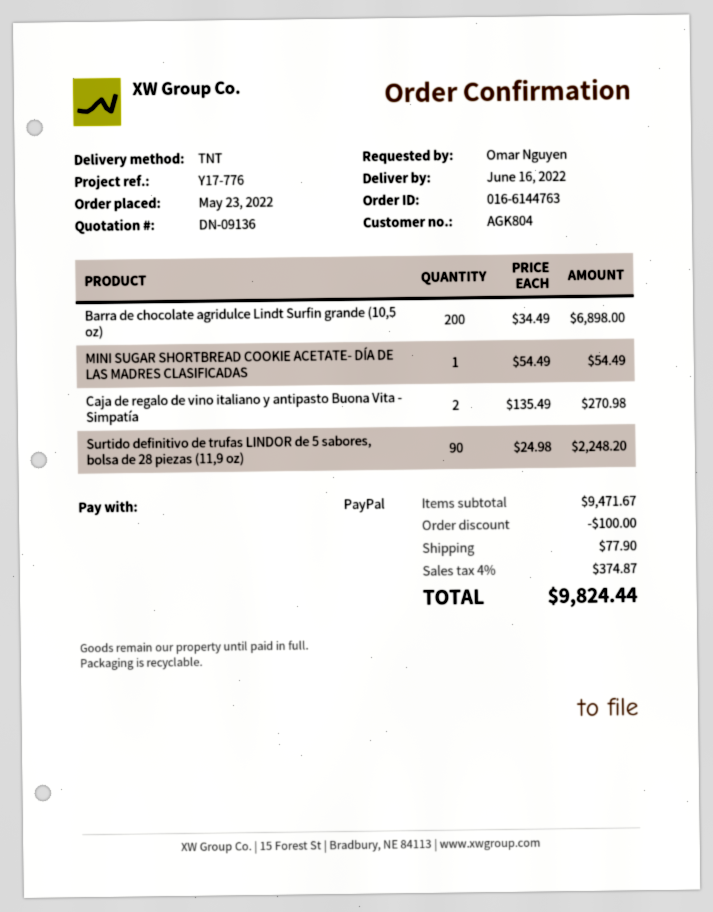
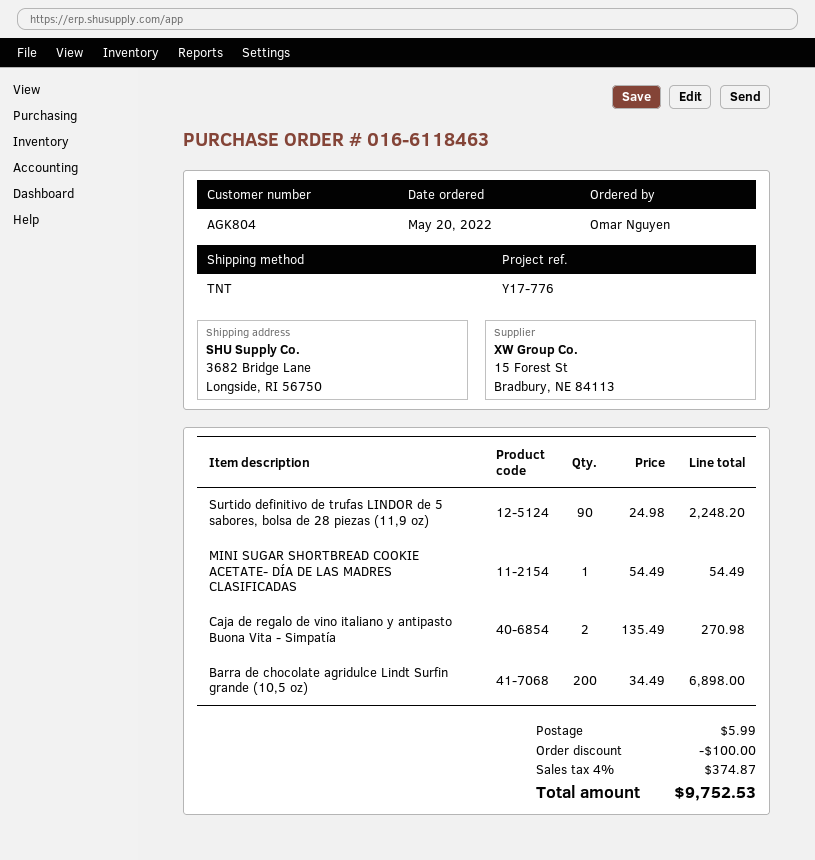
order number: 016-6144763 -> 016-6118463
order date: 2022-05-23 -> 2022-05-20
shipping: 77.90 -> 5.99
total: 9824.44 -> 9752.53

